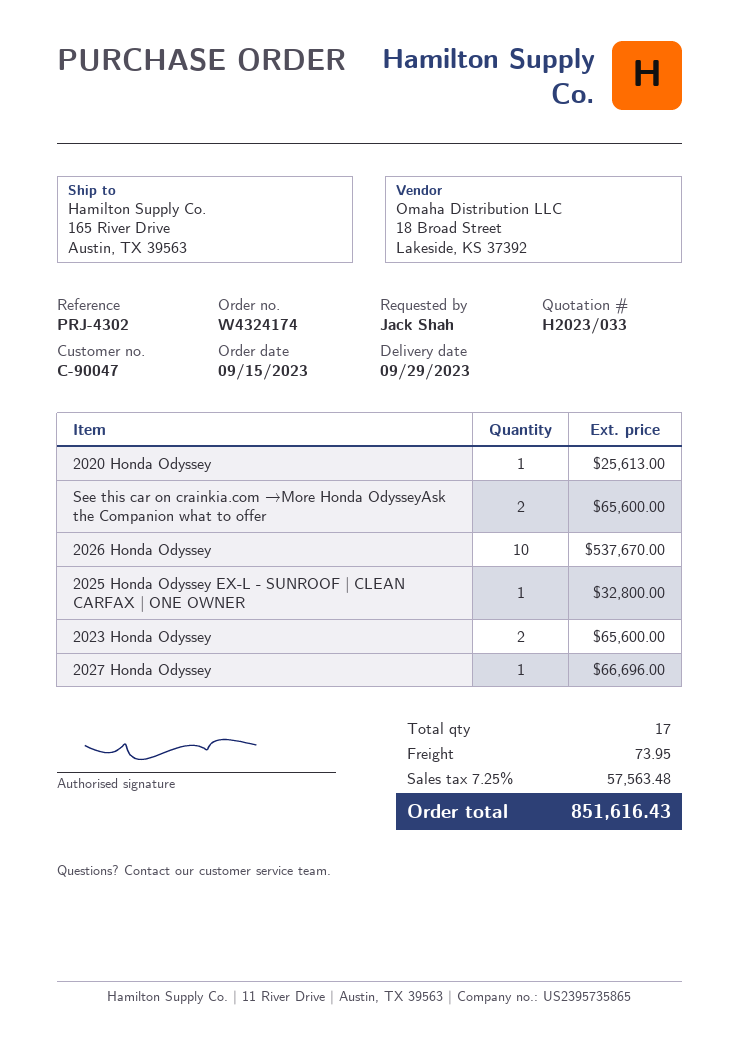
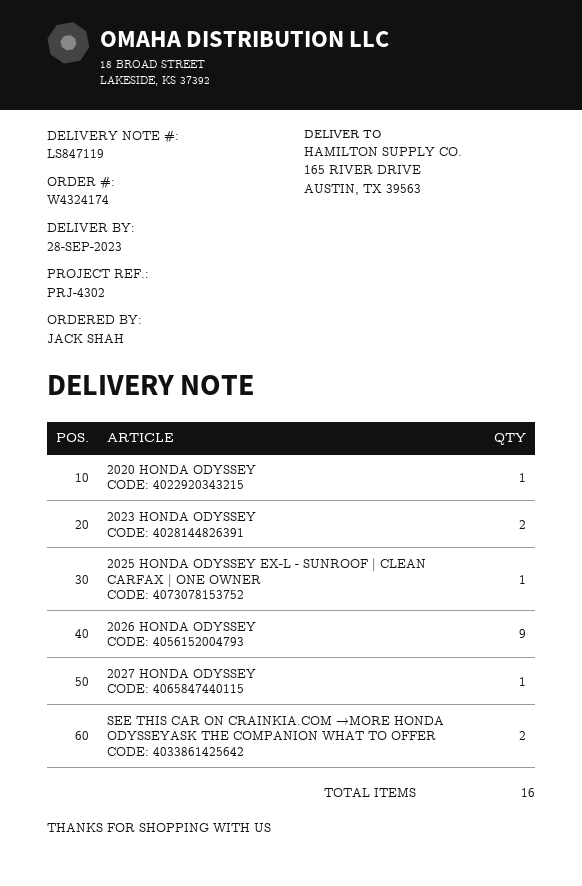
delivery date: 2023-09-29 -> 2023-09-28
2026 Honda Odyssey: 10 -> 9
total quantity: 17 -> 16

